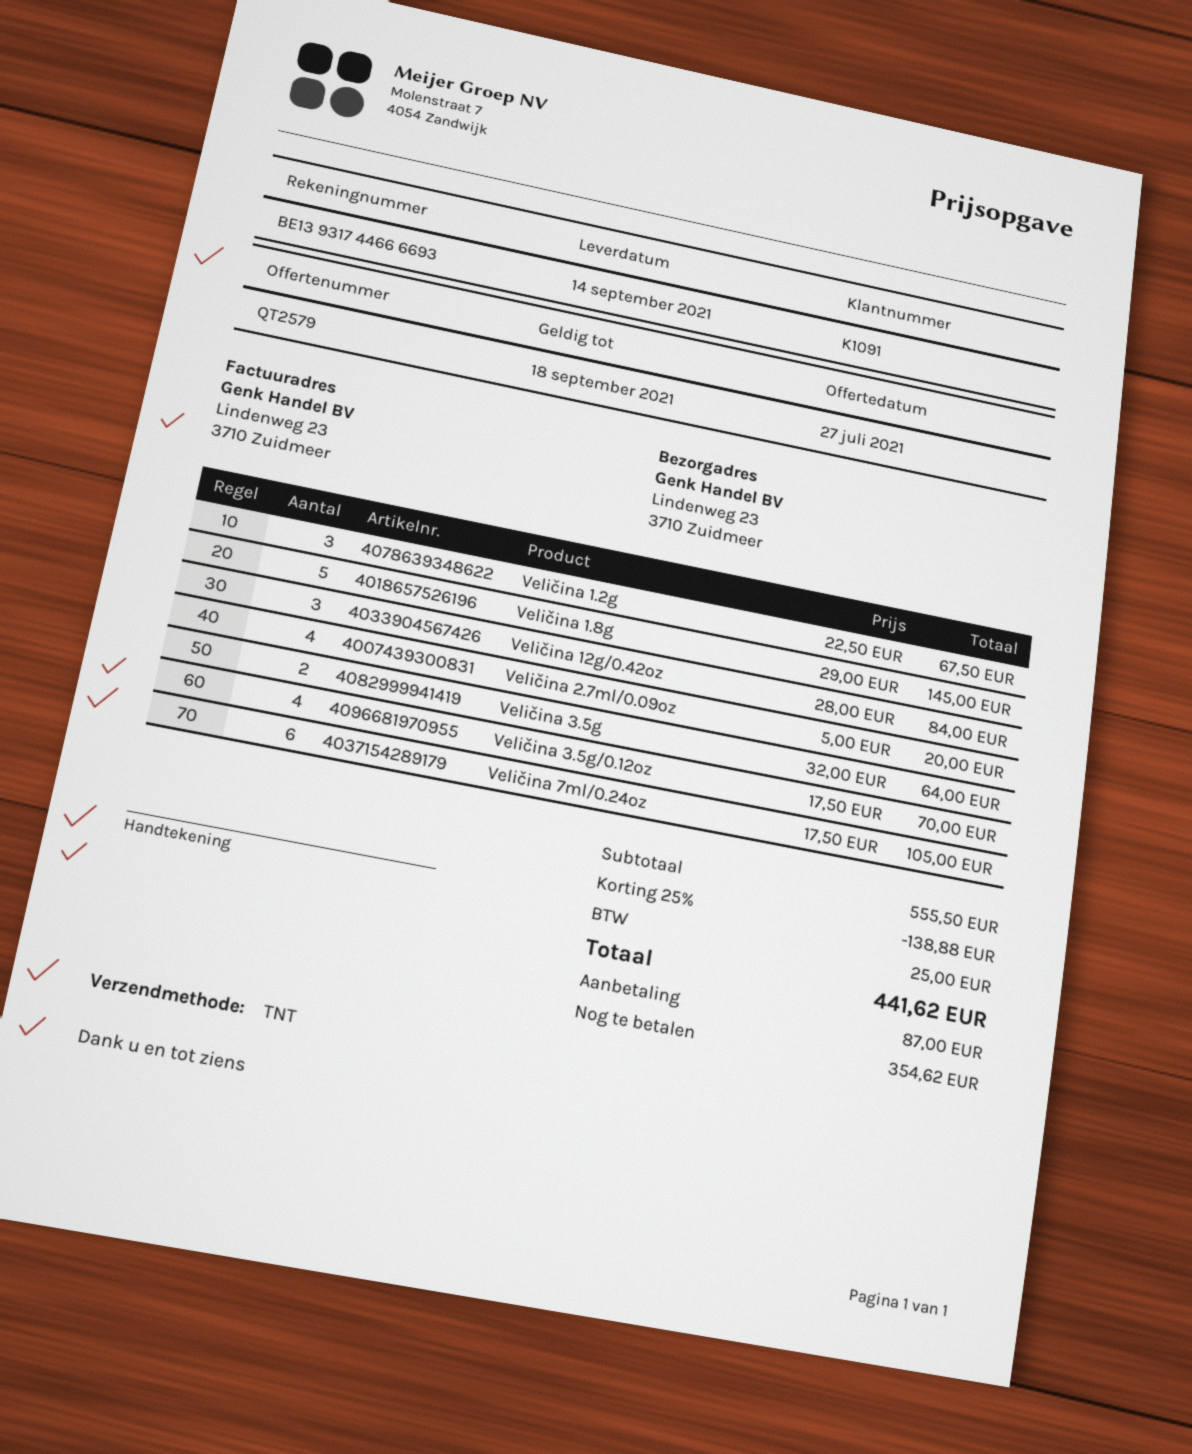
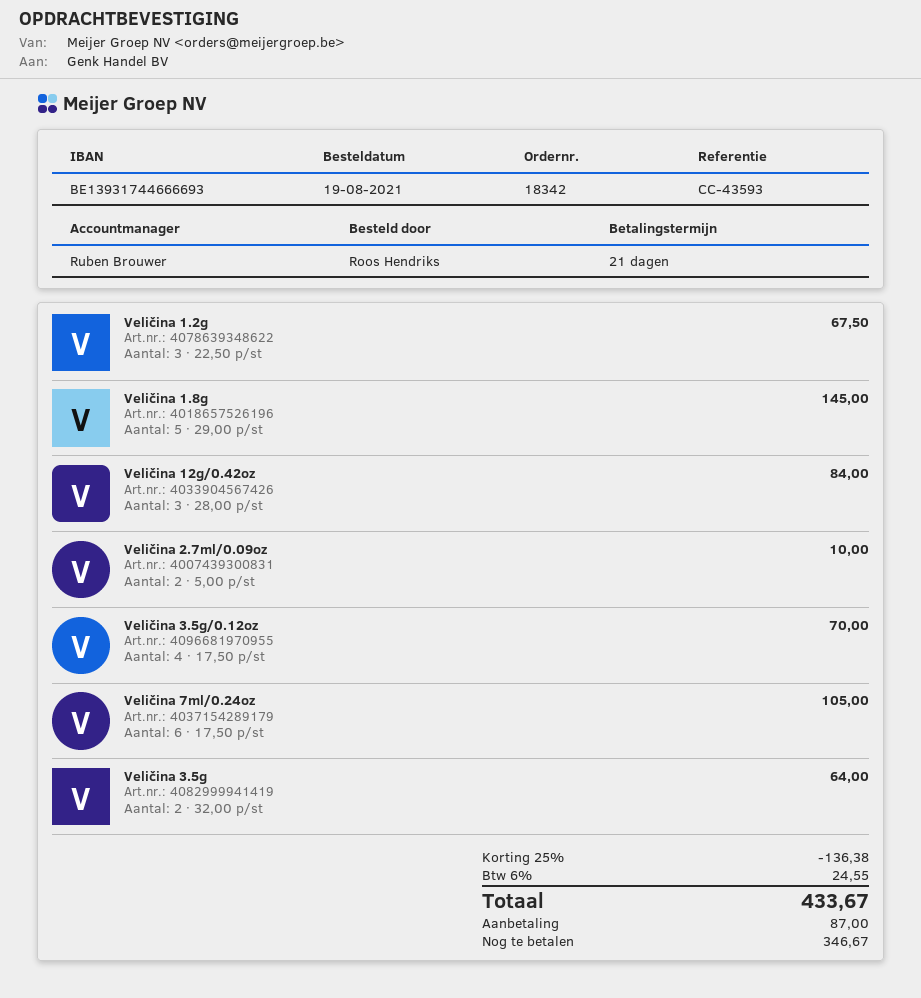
Veličina 2.7ml/0.09oz: 4 x 5.00 = 20.00 -> 2 x 5.00 = 10.00
discount: 25% = 138.88 -> 25% = 136.38
tax: 25.00 -> 24.55
total: 441.62 -> 433.67
balance: 354.62 -> 346.67

